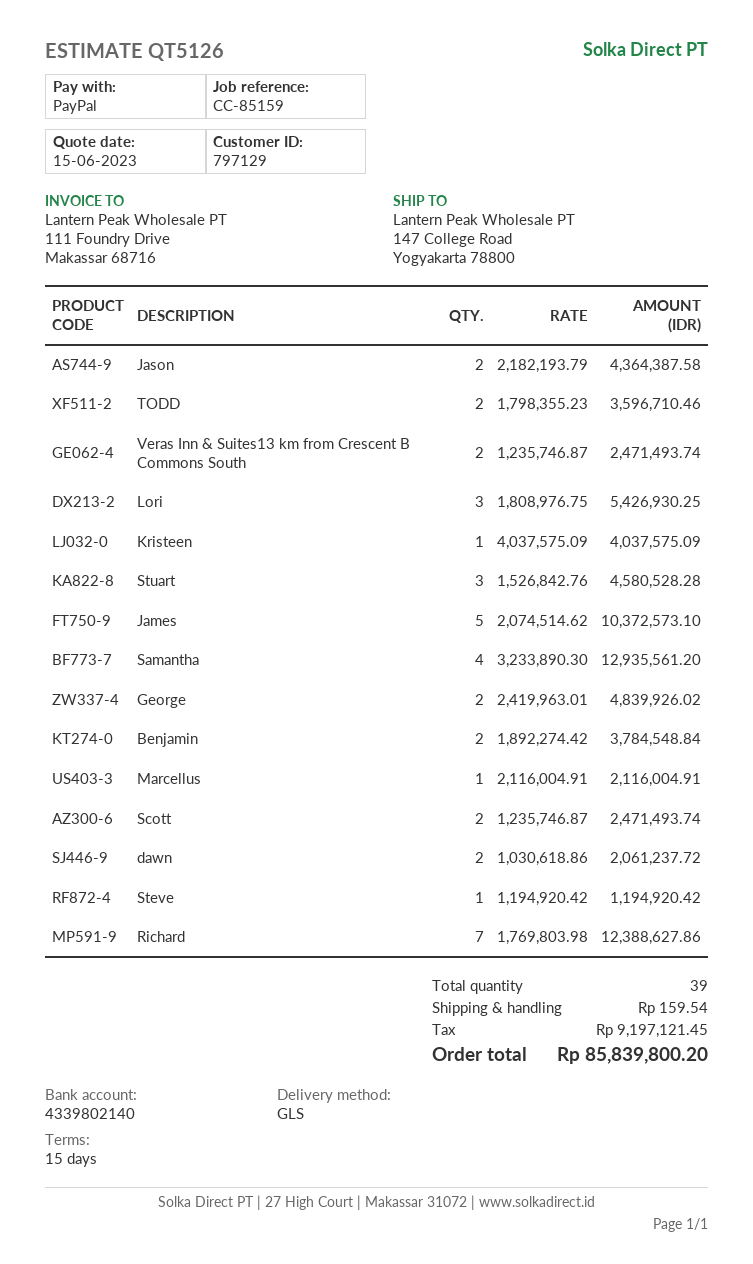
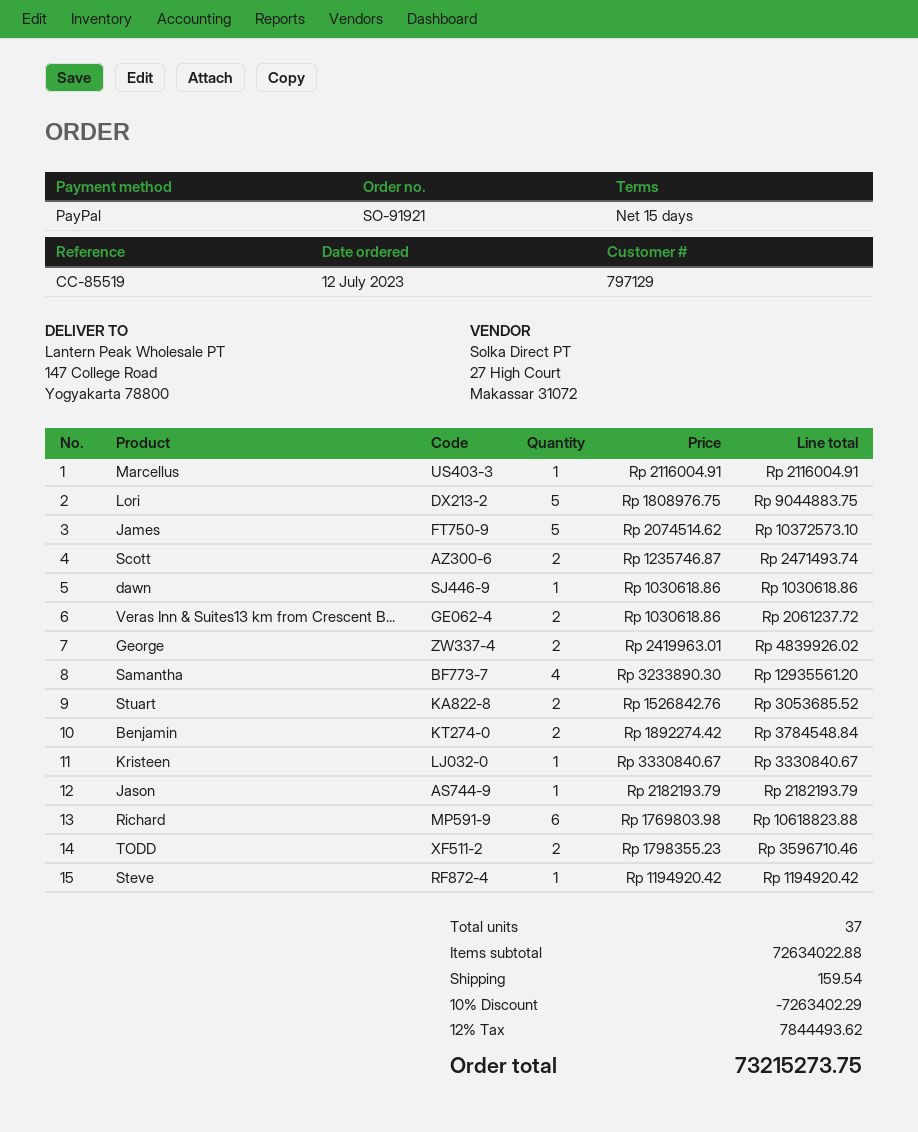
reference: CC-85159 -> CC-85519
Jason: 2 x 2182193.79 = 4364387.58 -> 1 x 2182193.79 = 2182193.79
Veras Inn & Suites13 km from Crescent B Commons South: 2 x 1235746.87 = 2471493.74 -> 2 x 1030618.86 = 2061237.72
Lori: 3 x 1808976.75 = 5426930.25 -> 5 x 1808976.75 = 9044883.75
Kristeen: 1 x 4037575.09 = 4037575.09 -> 1 x 3330840.67 = 3330840.67
Stuart: 3 x 1526842.76 = 4580528.28 -> 2 x 1526842.76 = 3053685.52
dawn: 2 x 1030618.86 = 2061237.72 -> 1 x 1030618.86 = 1030618.86
Richard: 7 x 1769803.98 = 12388627.86 -> 6 x 1769803.98 = 10618823.88
total quantity: 39 -> 37
discount: none -> 10% = 7263402.29
tax: 9197121.45 -> 7844493.62
total: 85839800.20 -> 73215273.75

